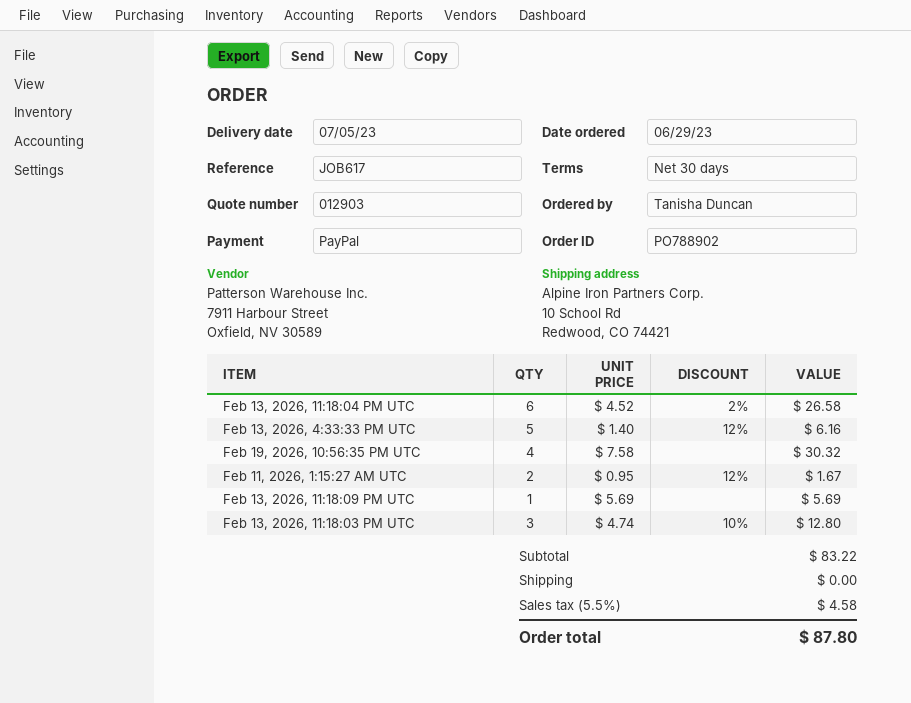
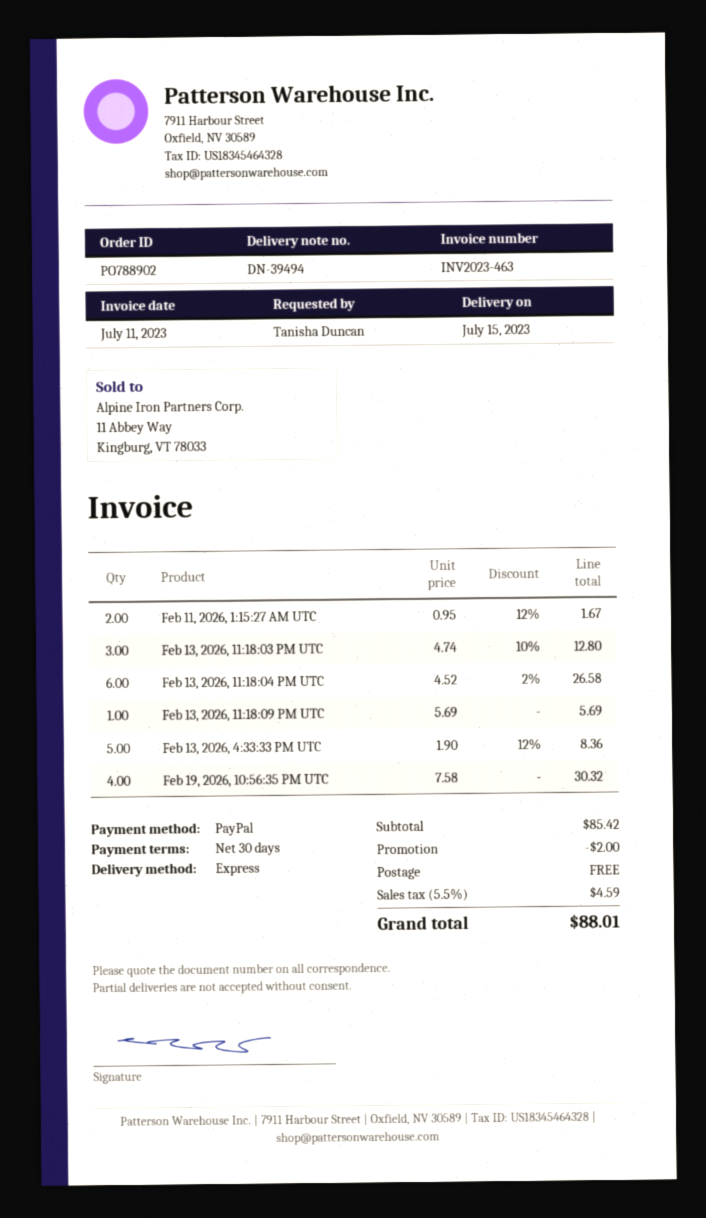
delivery date: 2023-07-05 -> 2023-07-15
Feb 13, 2026, 4:33:33 PM UTC: 5 x 1.40 - 12% = 6.16 -> 5 x 1.90 - 12% = 8.36
subtotal: 83.22 -> 85.42
discount: none -> 2.00
tax: 5.5% = 4.58 -> 5.5% = 4.59
total: 87.80 -> 88.01

